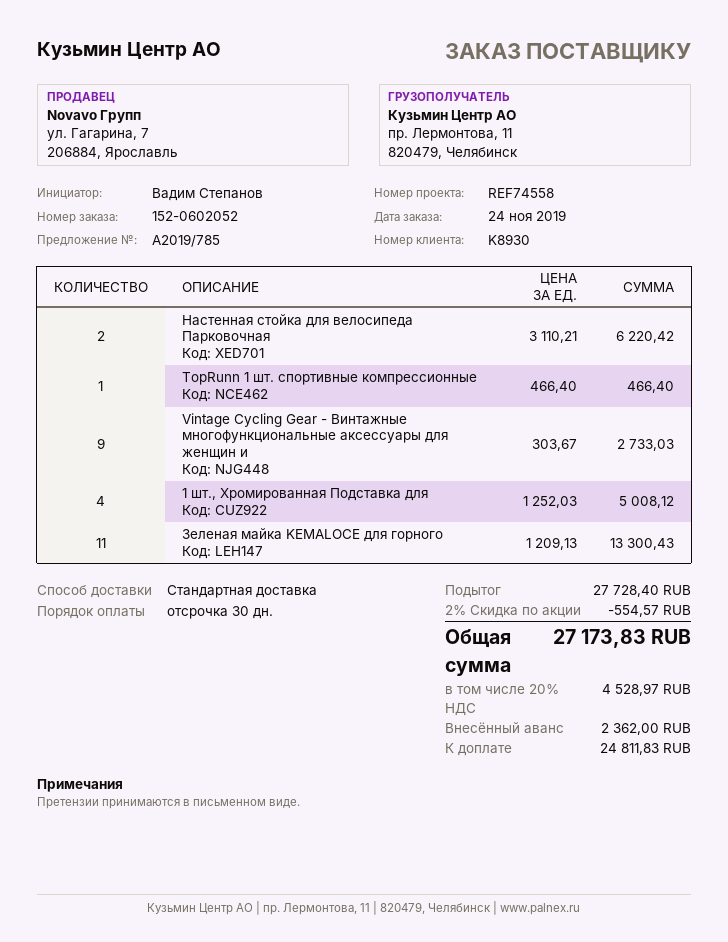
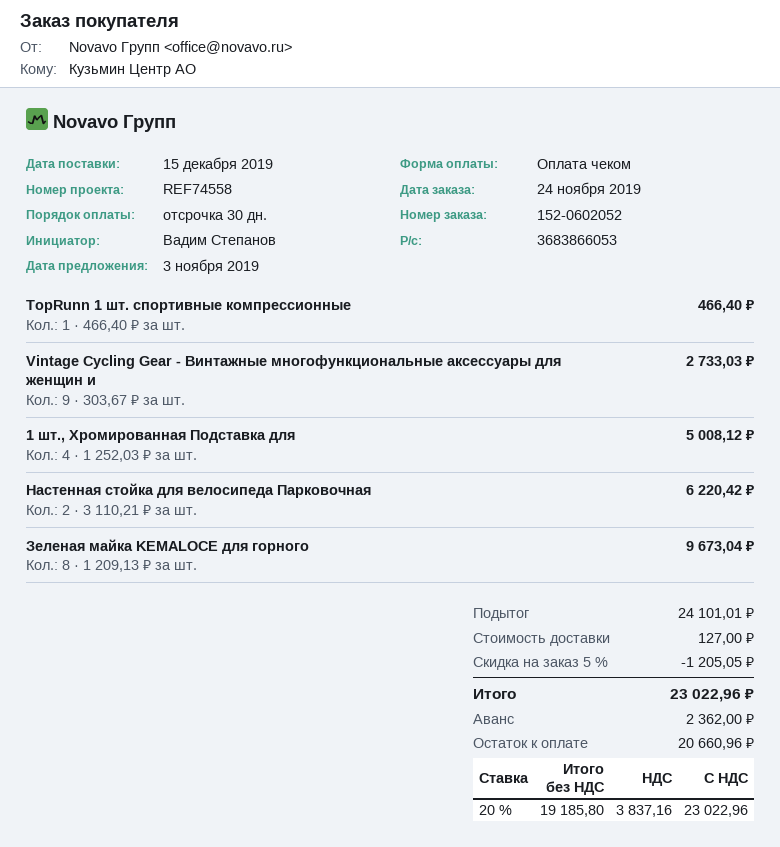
Зеленая майка KEMALOCE для горного: 11 x 1209.13 = 13300.43 -> 8 x 1209.13 = 9673.04
subtotal: 27728.40 -> 24101.01
discount: 2% = 554.57 -> 5% = 1205.05
shipping: none -> 127.00
tax: 20% = 4528.97 -> 20% = 3837.16
total: 27173.83 -> 23022.96
balance: 24811.83 -> 20660.96

